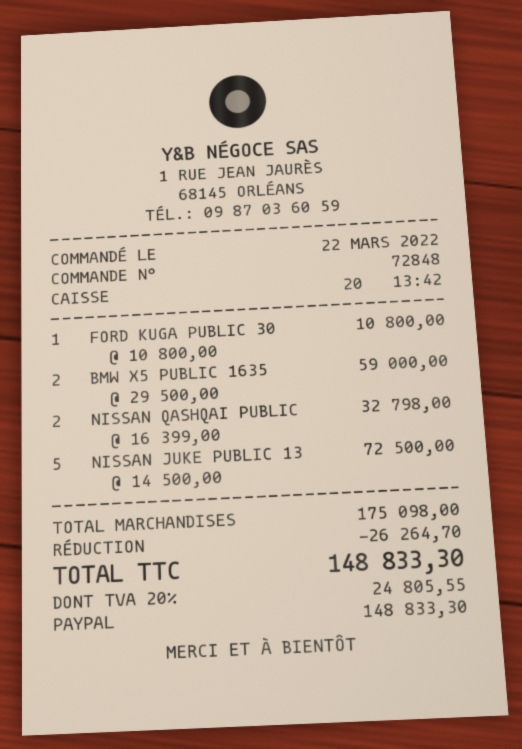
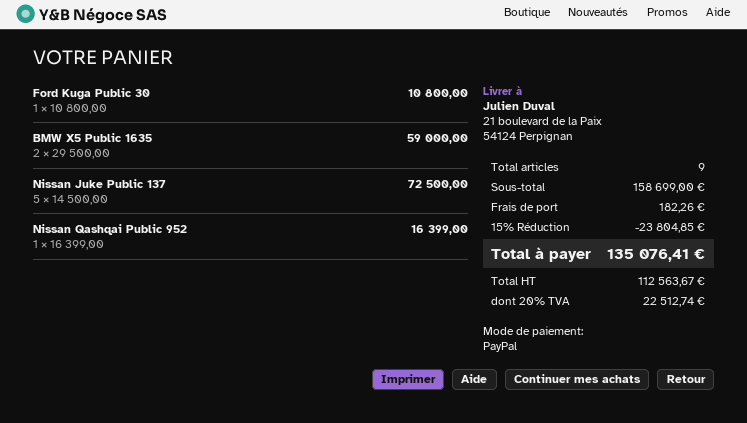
NISSAN QASHQAI PUBLIC: 2 x 16399.00 = 32798.00 -> 1 x 16399.00 = 16399.00
subtotal: 175098.00 -> 158699.00
discount: 26264.70 -> 23804.85
shipping: none -> 182.26
tax: 20% = 24805.55 -> 20% = 22512.74
total: 148833.30 -> 135076.41

